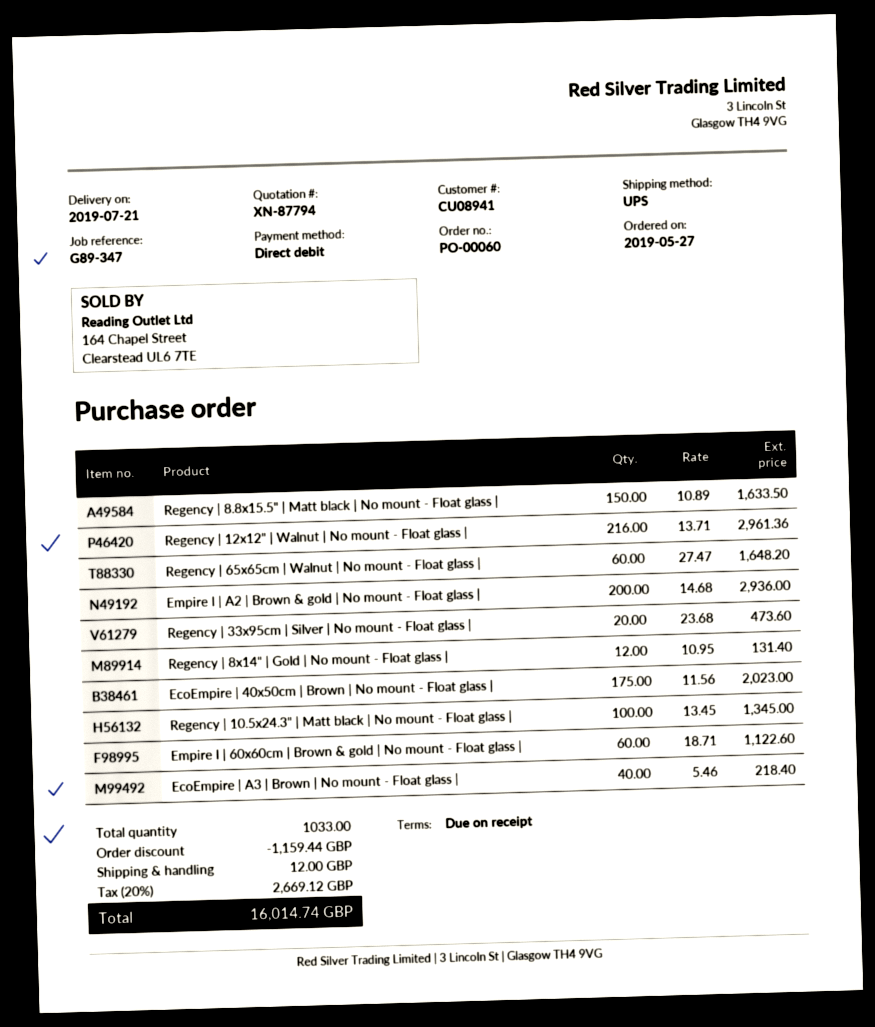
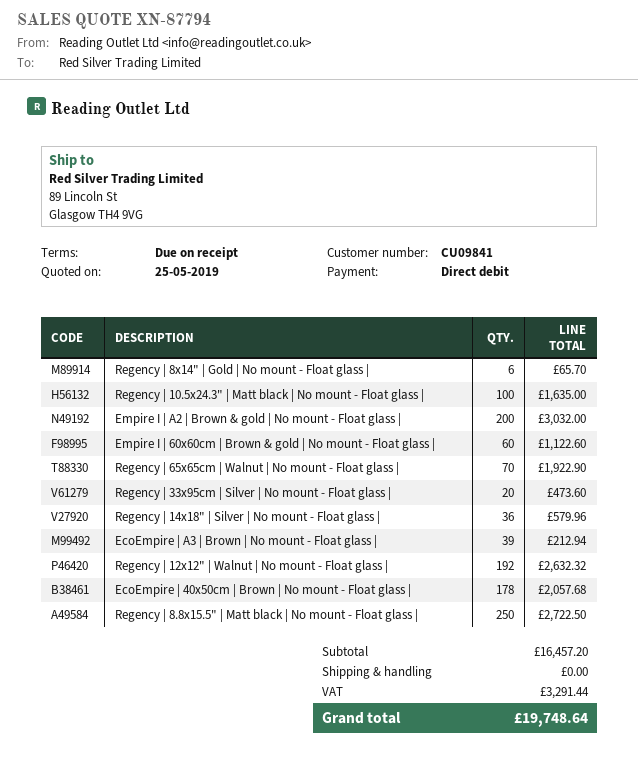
customer number: CU08941 -> CU09841
Regency | 8.8x15.5" | Matt black | No mount - Float glass |: 150 for 1633.50 -> 250 for 2722.50
Regency | 12x12" | Walnut | No mount - Float glass |: 216 for 2961.36 -> 192 for 2632.32
Regency | 65x65cm | Walnut | No mount - Float glass |: 60 for 1648.20 -> 70 for 1922.90
Empire I | A2 | Brown & gold | No mount - Float glass |: 200 for 2936.00 -> 200 for 3032.00
Regency | 8x14" | Gold | No mount - Float glass |: 12 for 131.40 -> 6 for 65.70
EcoEmpire | 40x50cm | Brown | No mount - Float glass |: 175 for 2023.00 -> 178 for 2057.68
Regency | 10.5x24.3" | Matt black | No mount - Float glass |: 100 for 1345.00 -> 100 for 1635.00
EcoEmpire | A3 | Brown | No mount - Float glass |: 40 for 218.40 -> 39 for 212.94
Regency | 14x18" | Silver | No mount - Float glass |: none -> 36 for 579.96
discount: 1159.44 -> none
shipping: 12.00 -> 0.00
tax: 2669.12 -> 3291.44
total: 16014.74 -> 19748.64

